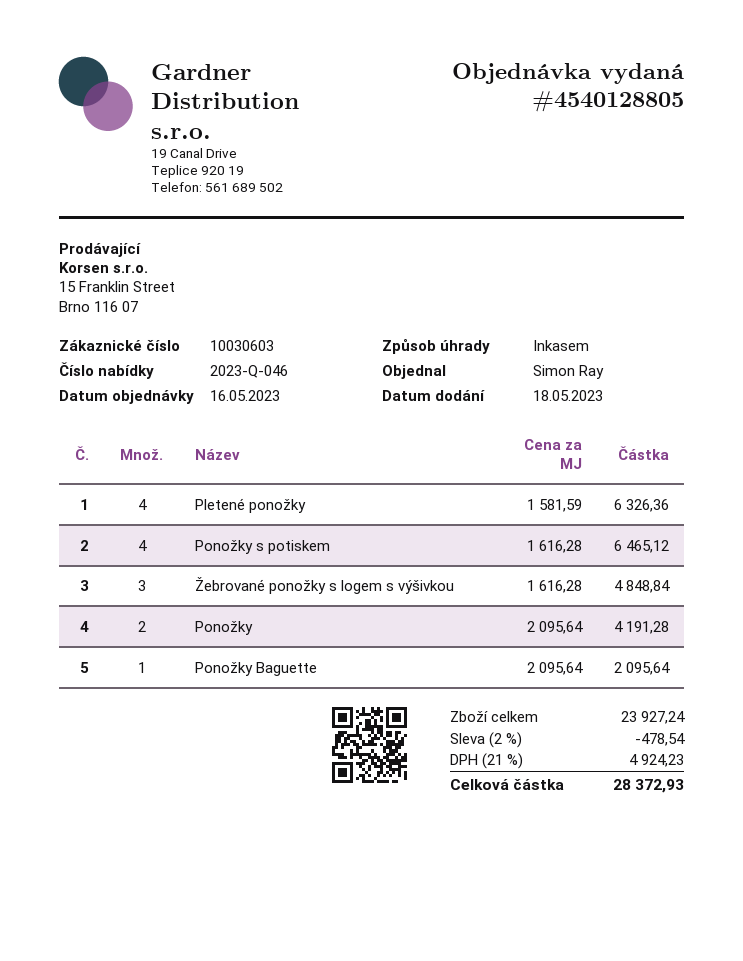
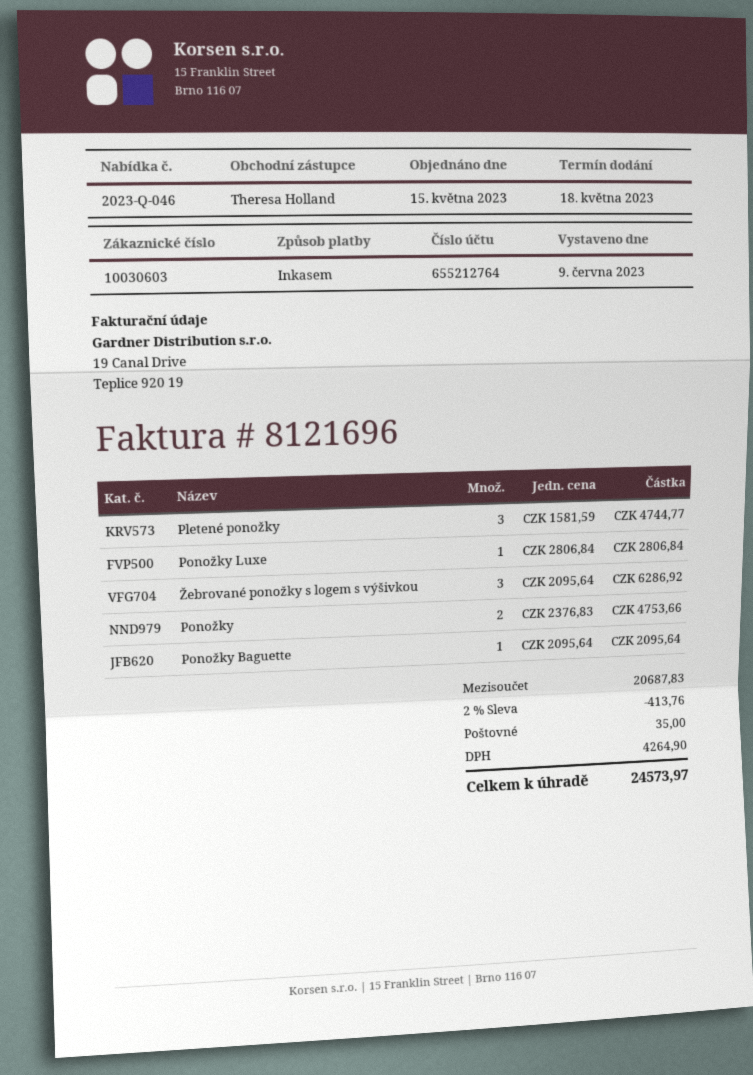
order date: 2023-05-16 -> 2023-05-15
Pletené ponožky: 4 x 1581.59 = 6326.36 -> 3 x 1581.59 = 4744.77
Ponožky s potiskem: 4 x 1616.28 = 6465.12 -> none
Žebrované ponožky s logem s výšivkou: 3 x 1616.28 = 4848.84 -> 3 x 2095.64 = 6286.92
Ponožky: 2 x 2095.64 = 4191.28 -> 2 x 2376.83 = 4753.66
Ponožky Luxe: none -> 1 x 2806.84 = 2806.84
subtotal: 23927.24 -> 20687.83
discount: 2% = 478.54 -> 2% = 413.76
shipping: none -> 35.00
tax: 4924.23 -> 4264.90
total: 28372.93 -> 24573.97

